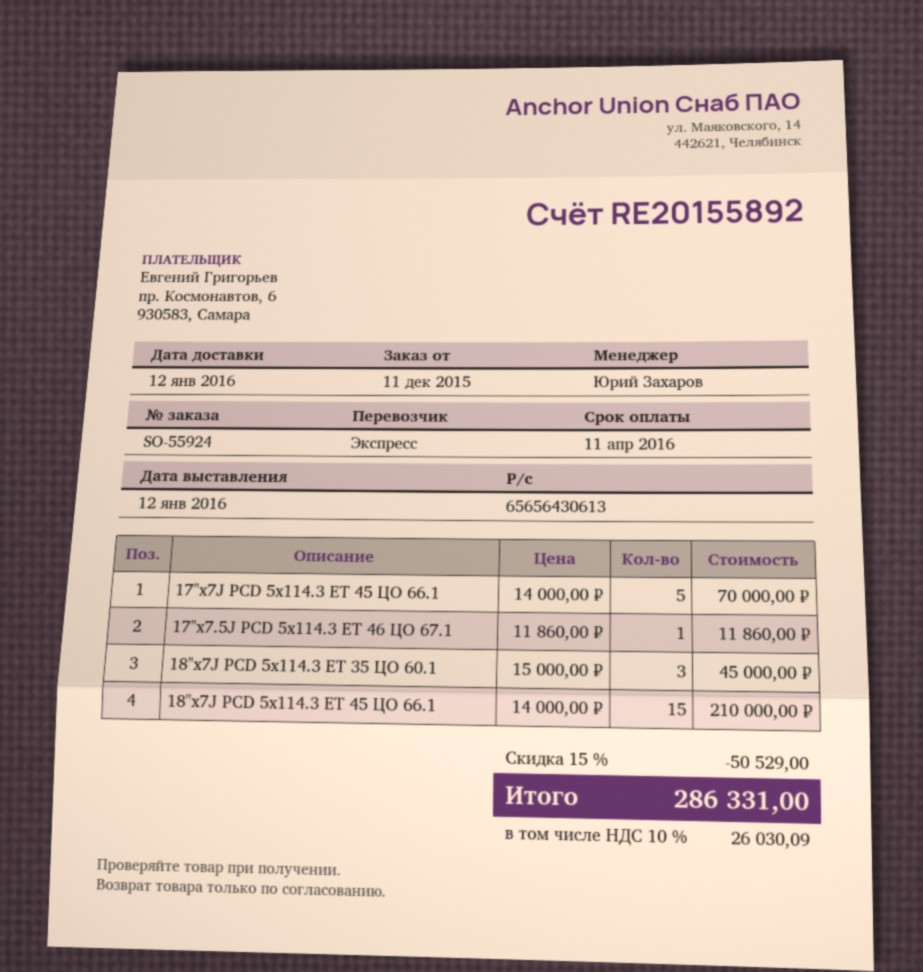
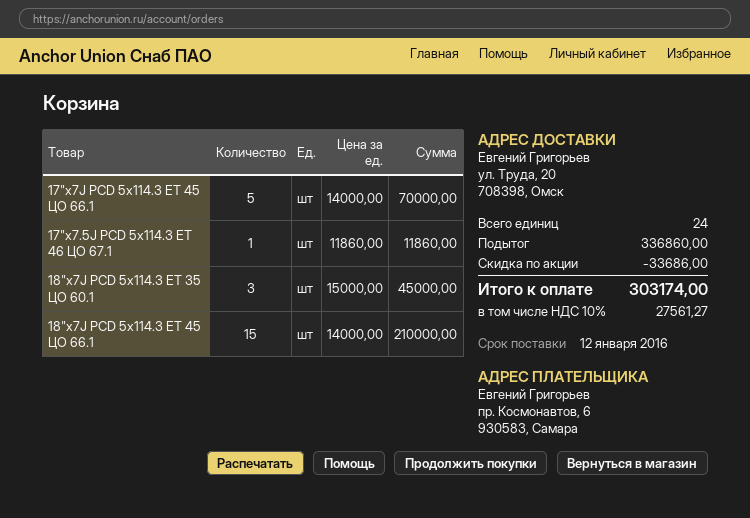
discount: 50529.00 -> 33686.00
tax: 10% = 26030.09 -> 10% = 27561.27
total: 286331.00 -> 303174.00

